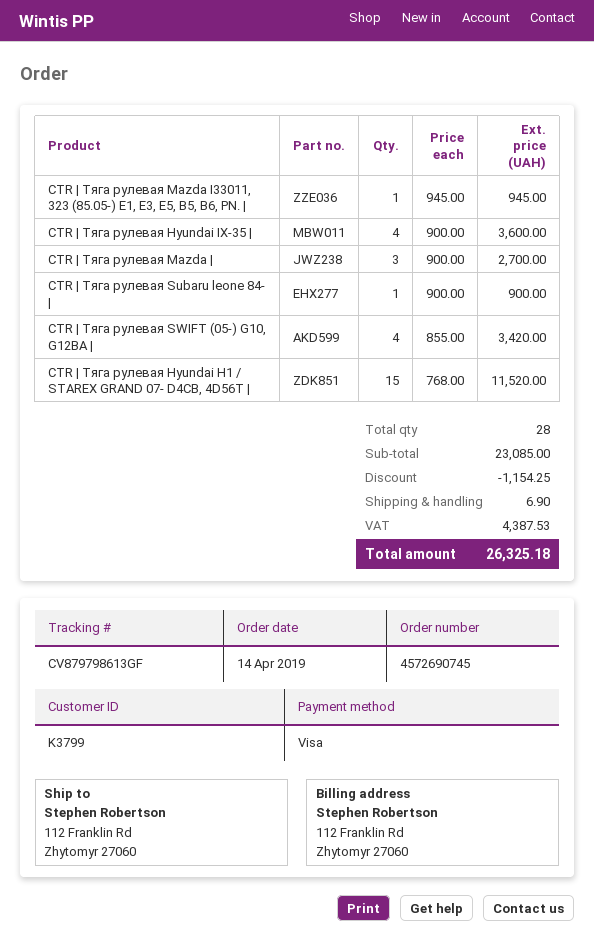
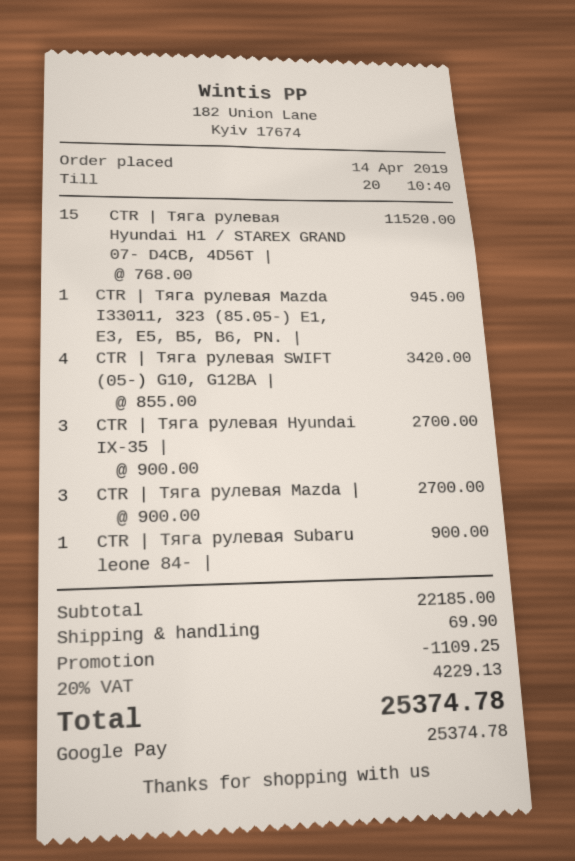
payment method: Visa -> Google Pay
CTR | Тяга рулевая Hyundai IX-35 |: 4 x 900.00 = 3600.00 -> 3 x 900.00 = 2700.00
subtotal: 23085.00 -> 22185.00
discount: 1154.25 -> 1109.25
shipping: 6.90 -> 69.90
tax: 4387.53 -> 4229.13
total: 26325.18 -> 25374.78

